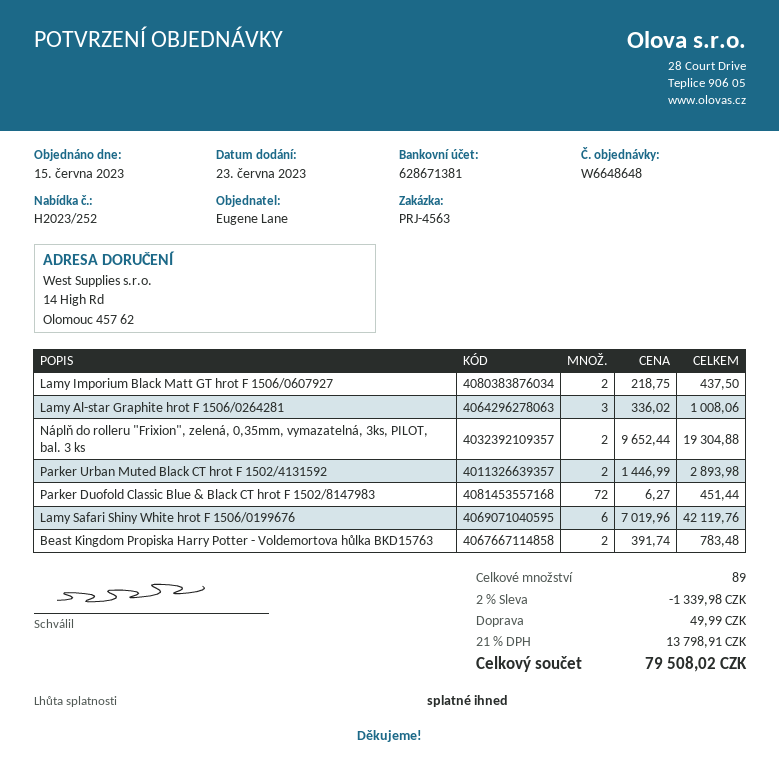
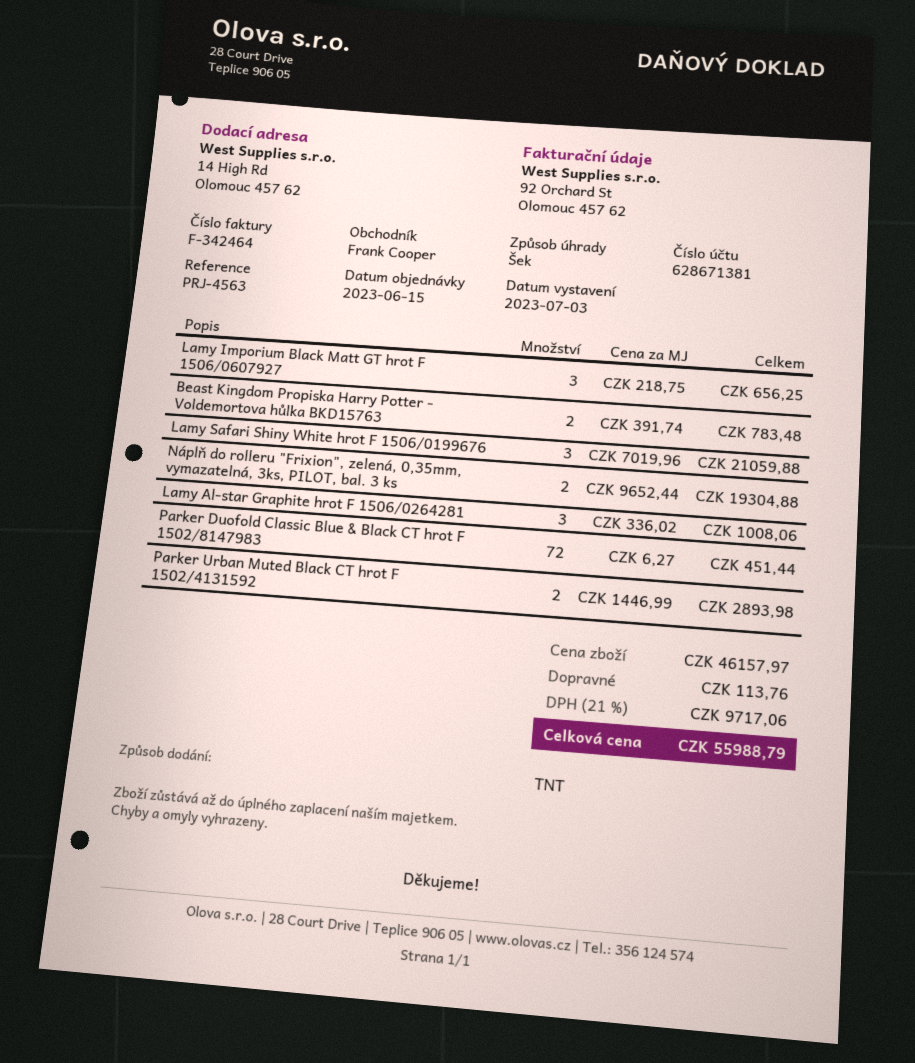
Lamy Imporium Black Matt GT hrot F 1506/0607927: 2 x 218.75 = 437.50 -> 3 x 218.75 = 656.25
Lamy Safari Shiny White hrot F 1506/0199676: 6 x 7019.96 = 42119.76 -> 3 x 7019.96 = 21059.88
discount: 2% = 1339.98 -> none
shipping: 49.99 -> 113.76
tax: 21% = 13798.91 -> 21% = 9717.06
total: 79508.02 -> 55988.79

